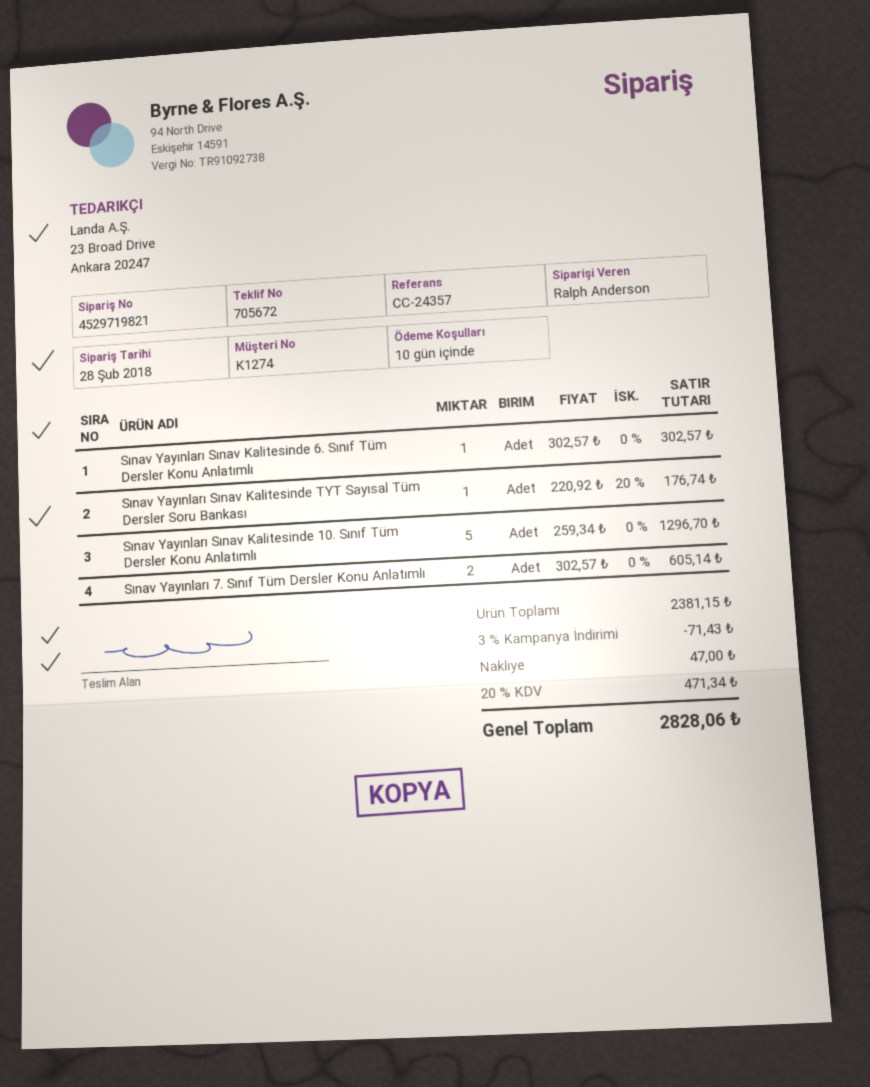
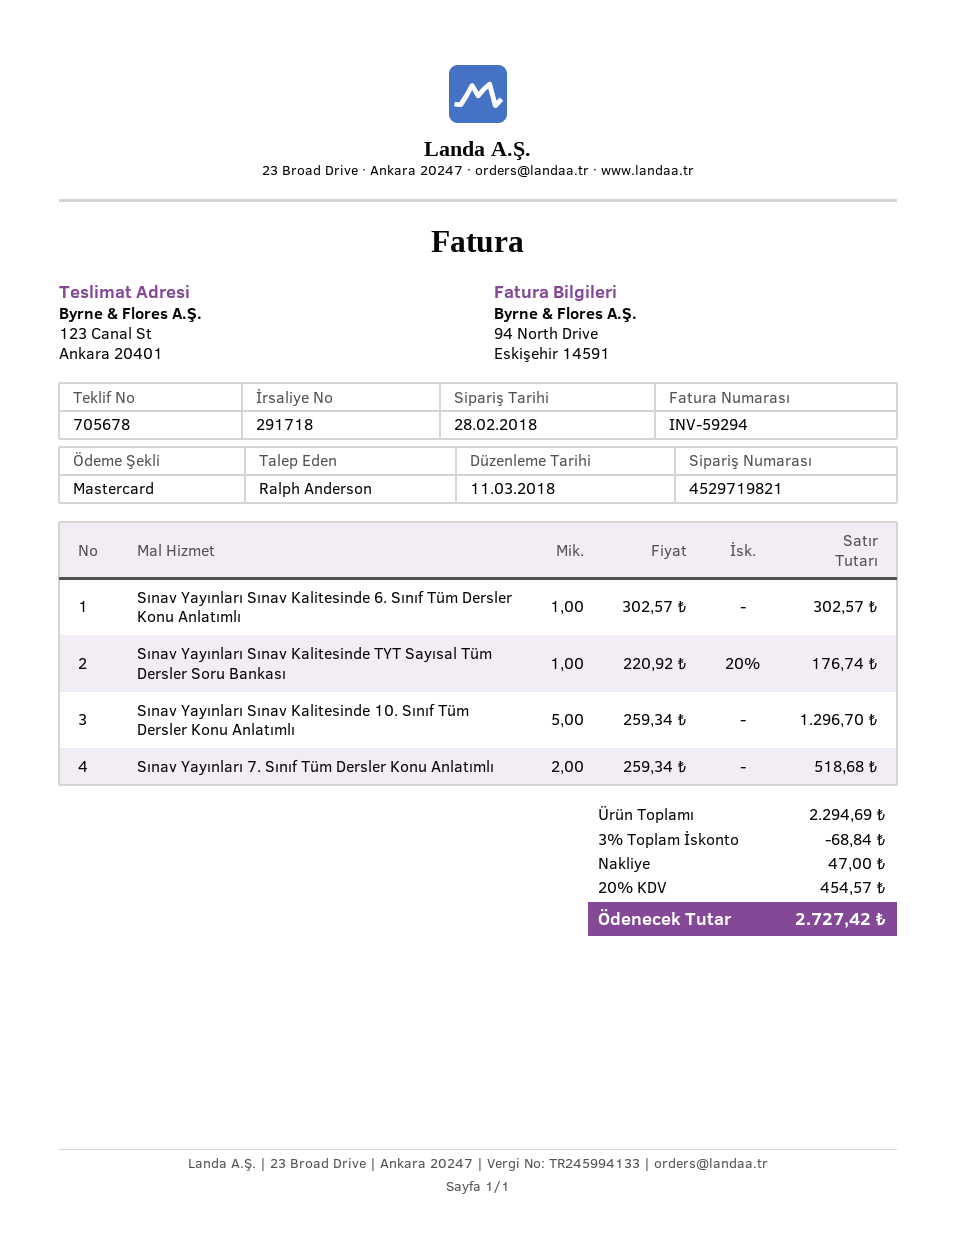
quote number: 705672 -> 705678
Sınav Yayınları 7. Sınıf Tüm Dersler Konu Anlatımlı: 2 x 302.57 = 605.14 -> 2 x 259.34 = 518.68
subtotal: 2381.15 -> 2294.69
discount: 3% = 71.43 -> 3% = 68.84
tax: 20% = 471.34 -> 20% = 454.57
total: 2828.06 -> 2727.42

